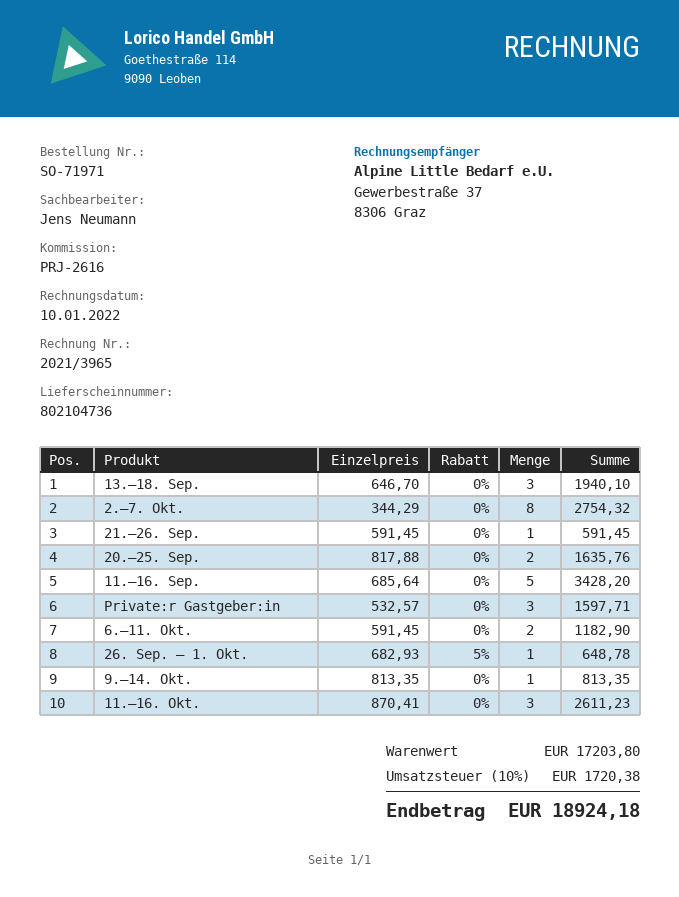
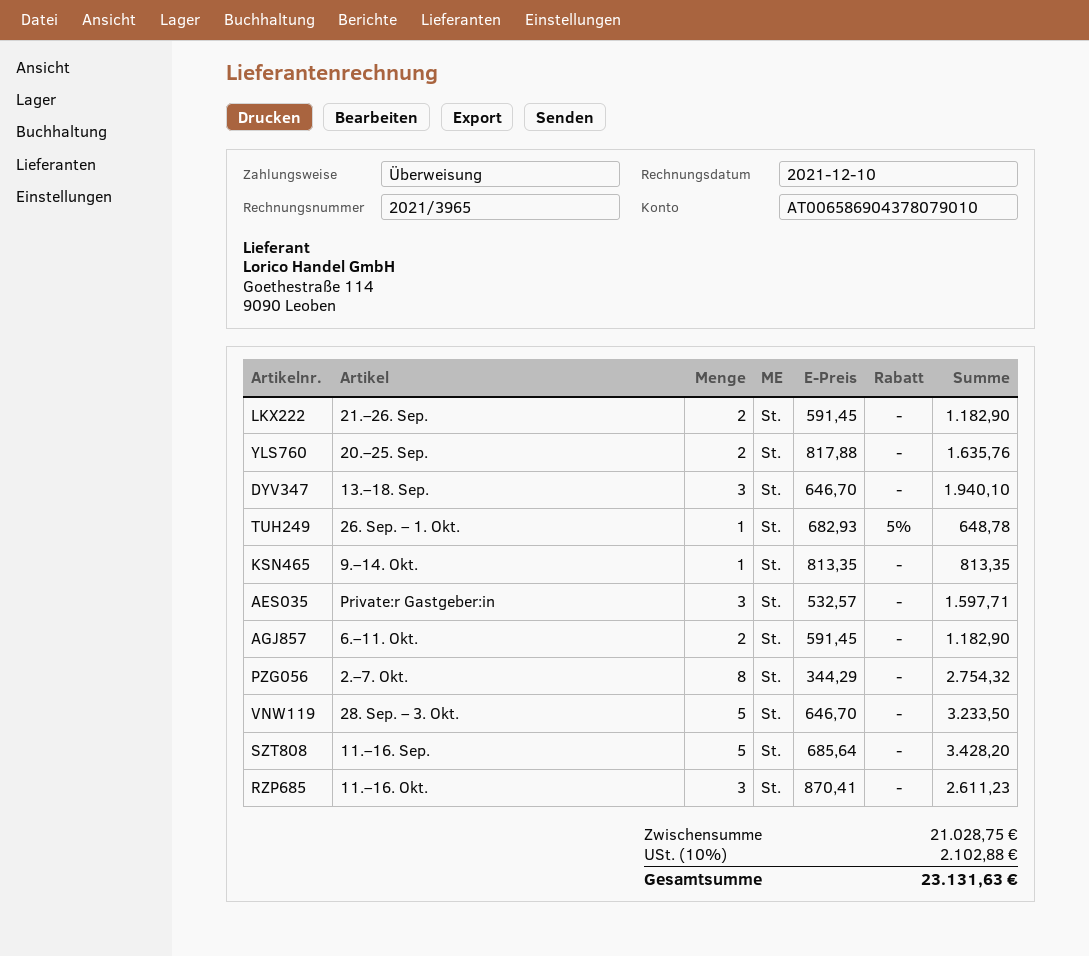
invoice date: 2022-01-10 -> 2021-12-10
21.–26. Sep.: 1 x 591.45 = 591.45 -> 2 x 591.45 = 1182.90
28. Sep. – 3. Okt.: none -> 5 x 646.70 = 3233.50
subtotal: 17203.80 -> 21028.75
tax: 10% = 1720.38 -> 10% = 2102.88
total: 18924.18 -> 23131.63

